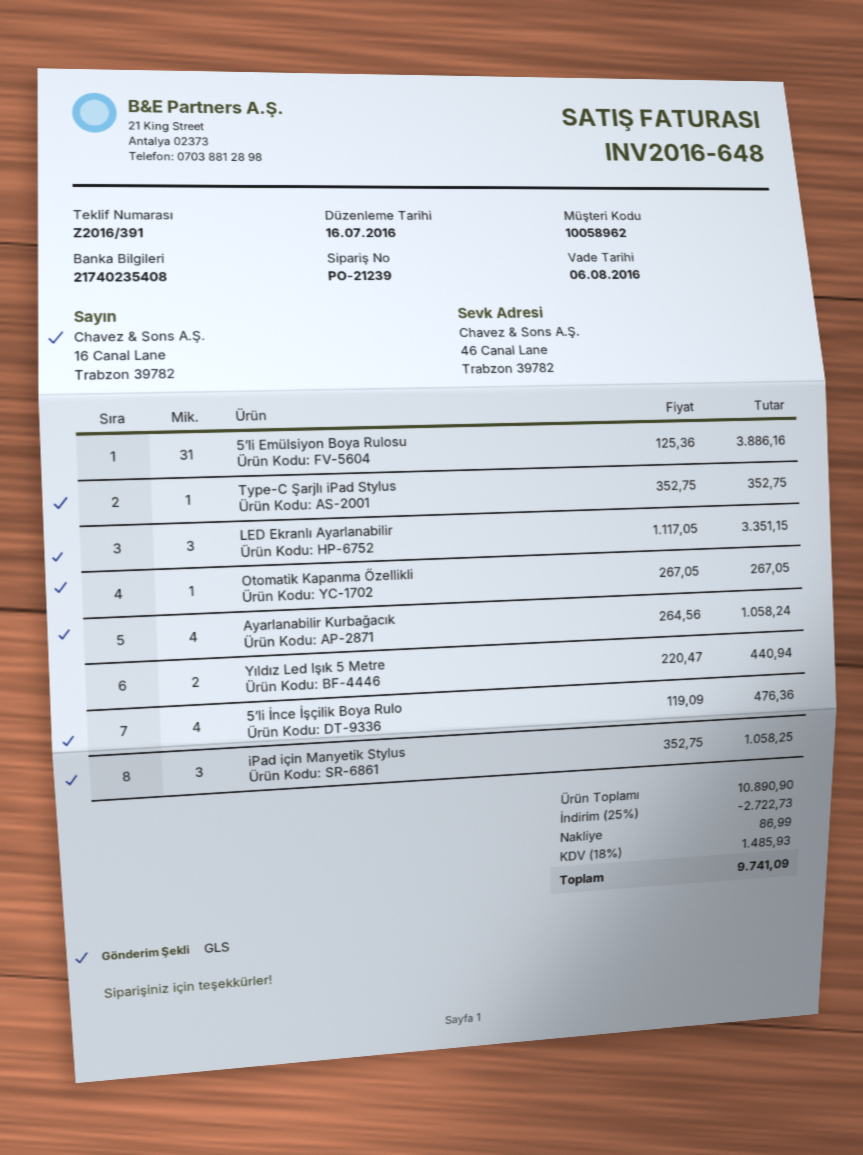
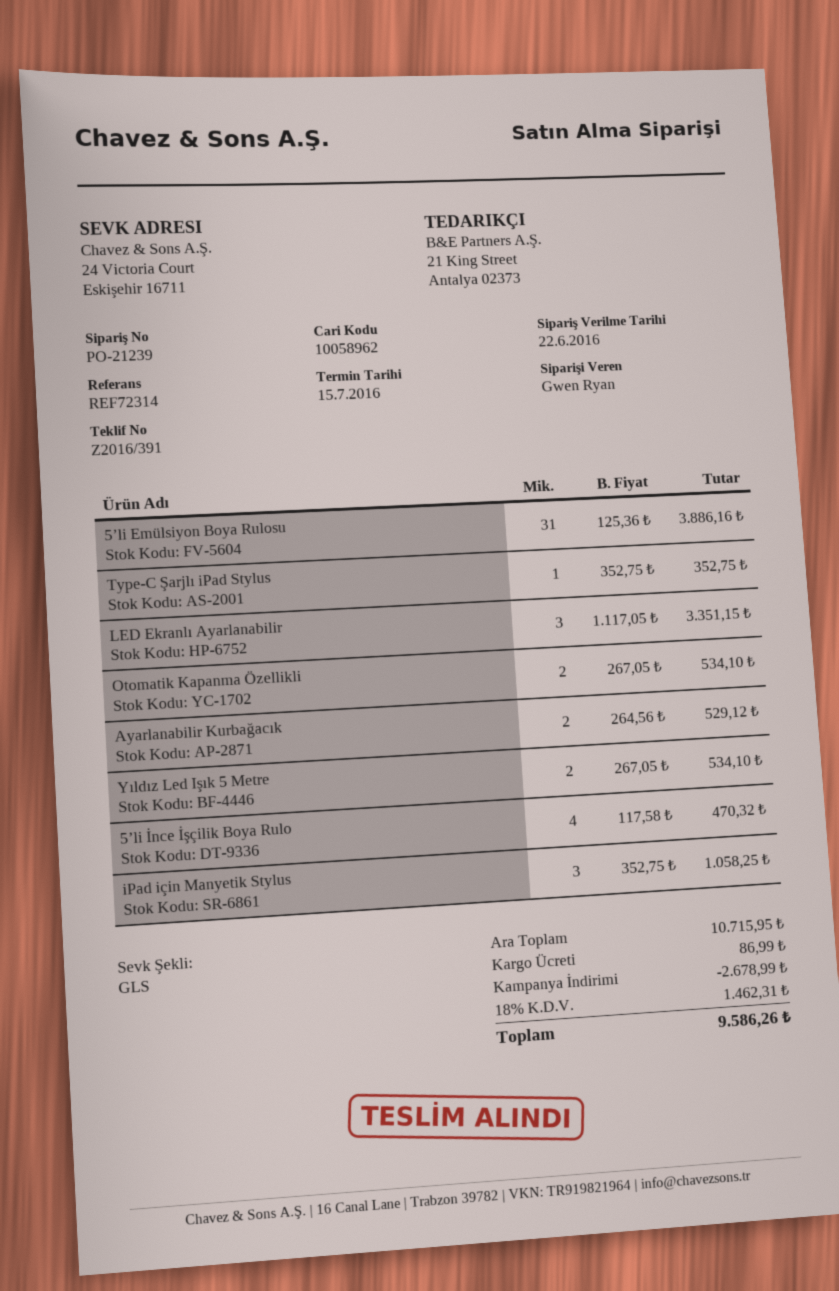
ship to: 46 Canal Lane, Trabzon 39782 -> 24 Victoria Court, Eskişehir 16711
Otomatik Kapanma Özellikli: 1 x 267.05 = 267.05 -> 2 x 267.05 = 534.10
Ayarlanabilir Kurbağacık: 4 x 264.56 = 1058.24 -> 2 x 264.56 = 529.12
Yıldız Led Işık 5 Metre: 2 x 220.47 = 440.94 -> 2 x 267.05 = 534.10
5’li İnce İşçilik Boya Rulo: 4 x 119.09 = 476.36 -> 4 x 117.58 = 470.32
subtotal: 10890.90 -> 10715.95
discount: 2722.73 -> 2678.99
tax: 18% = 1485.93 -> 18% = 1462.31
total: 9741.09 -> 9586.26

